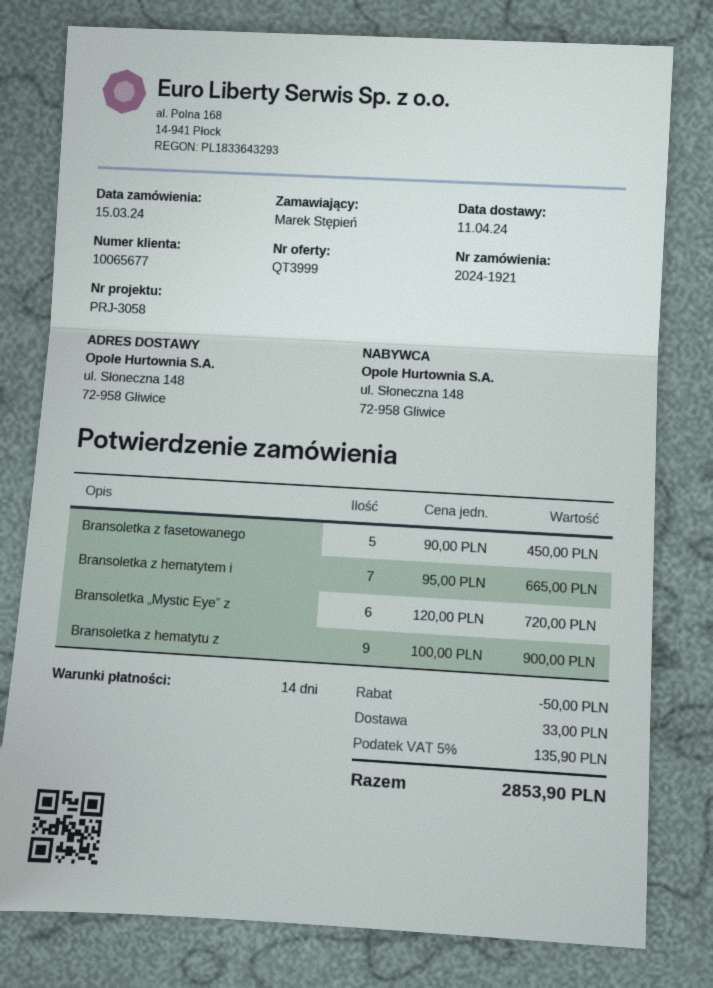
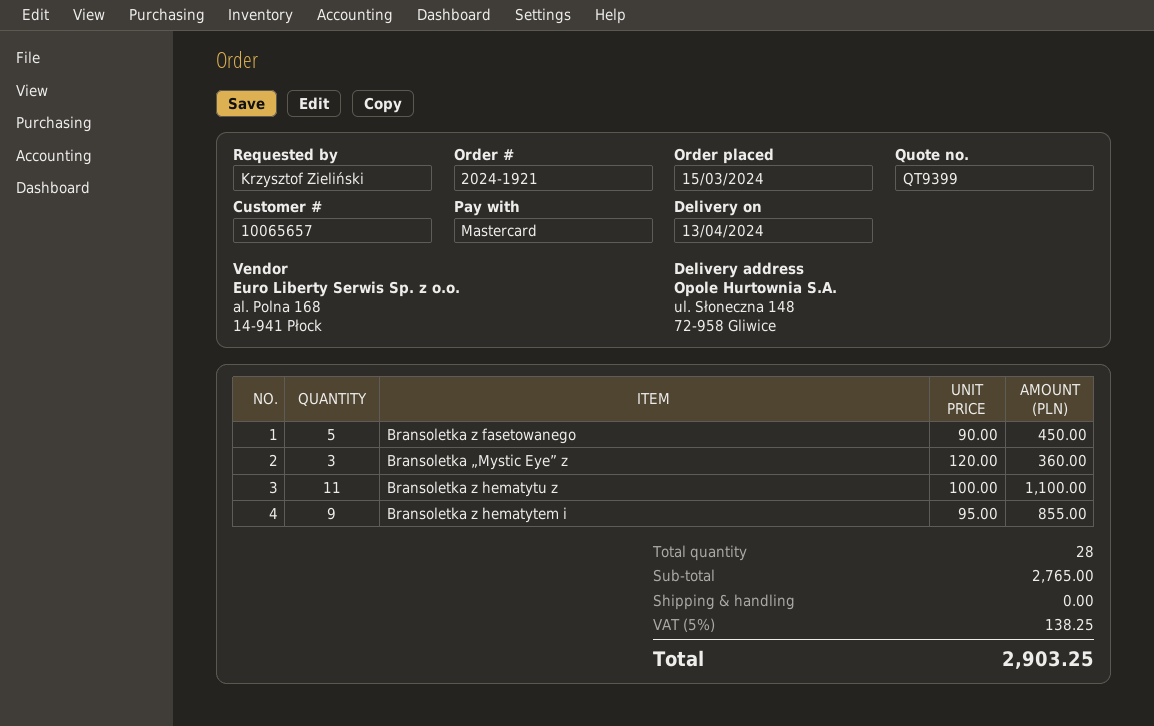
quote number: QT3999 -> QT9399
delivery date: 2024-04-11 -> 2024-04-13
customer number: 10065677 -> 10065657
ordered by: Marek Stępień -> Krzysztof Zieliński
Bransoletka z hematytem i: 7 x 95.00 = 665.00 -> 9 x 95.00 = 855.00
Bransoletka „Mystic Eye” z: 6 x 120.00 = 720.00 -> 3 x 120.00 = 360.00
Bransoletka z hematytu z: 9 x 100.00 = 900.00 -> 11 x 100.00 = 1100.00
discount: 50.00 -> none
shipping: 33.00 -> 0.00
tax: 5% = 135.90 -> 5% = 138.25
total: 2853.90 -> 2903.25

